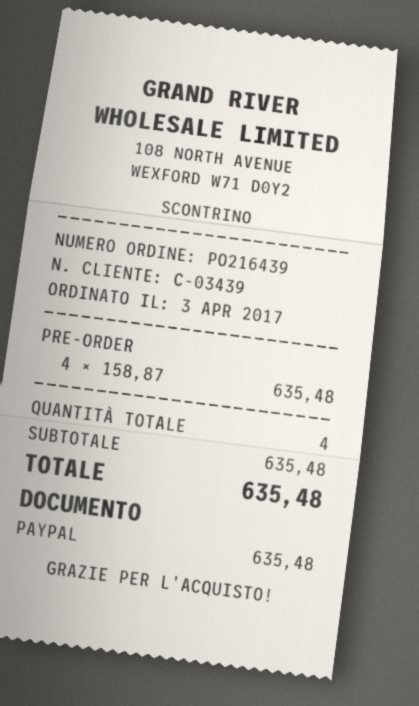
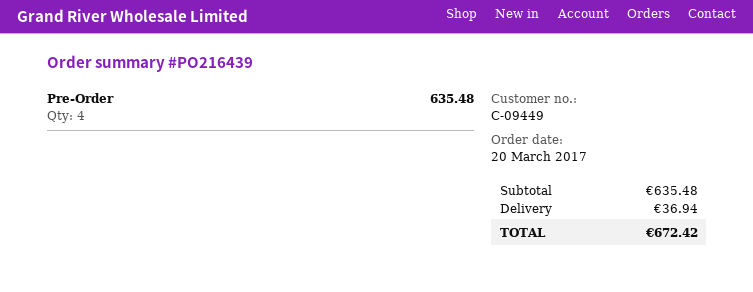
order date: 2017-04-03 -> 2017-03-20
customer number: C-03439 -> C-09449
shipping: none -> 36.94
total: 635.48 -> 672.42

